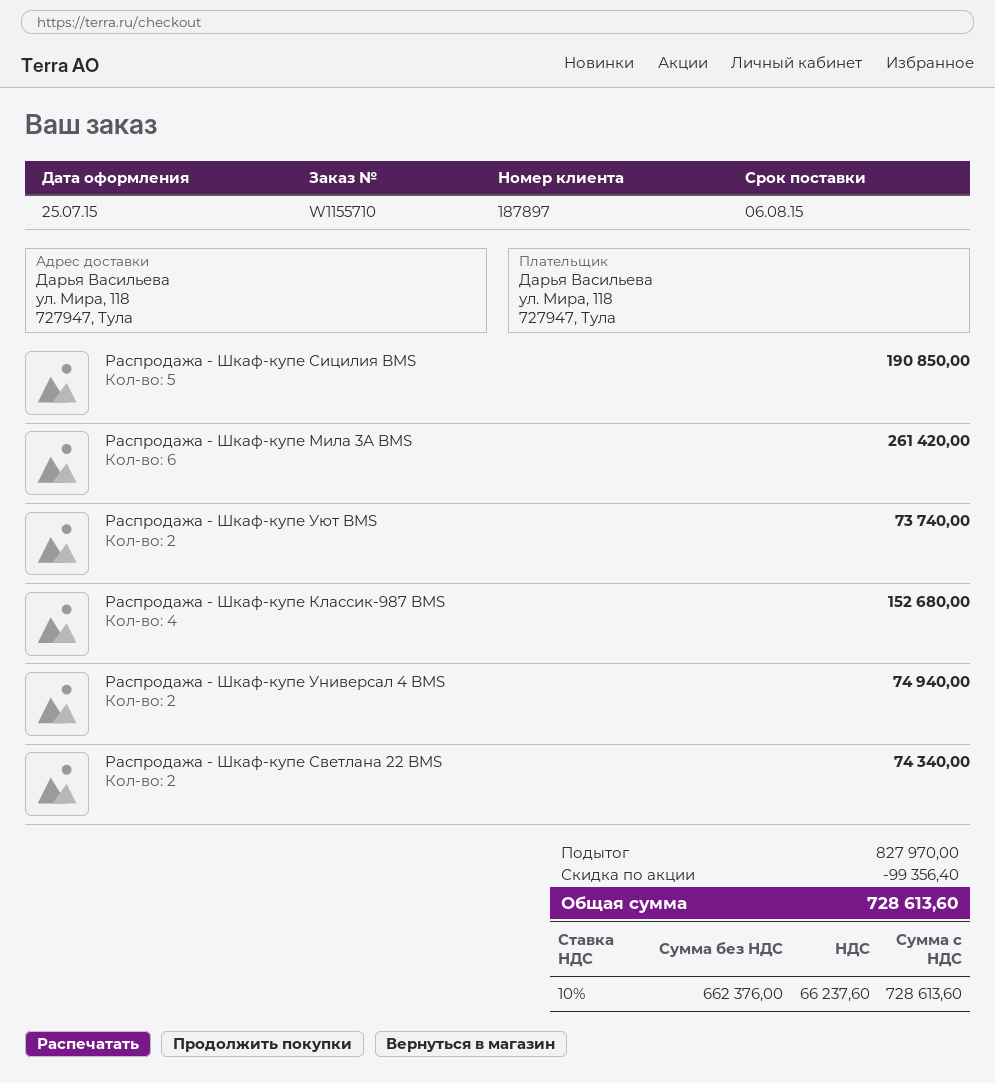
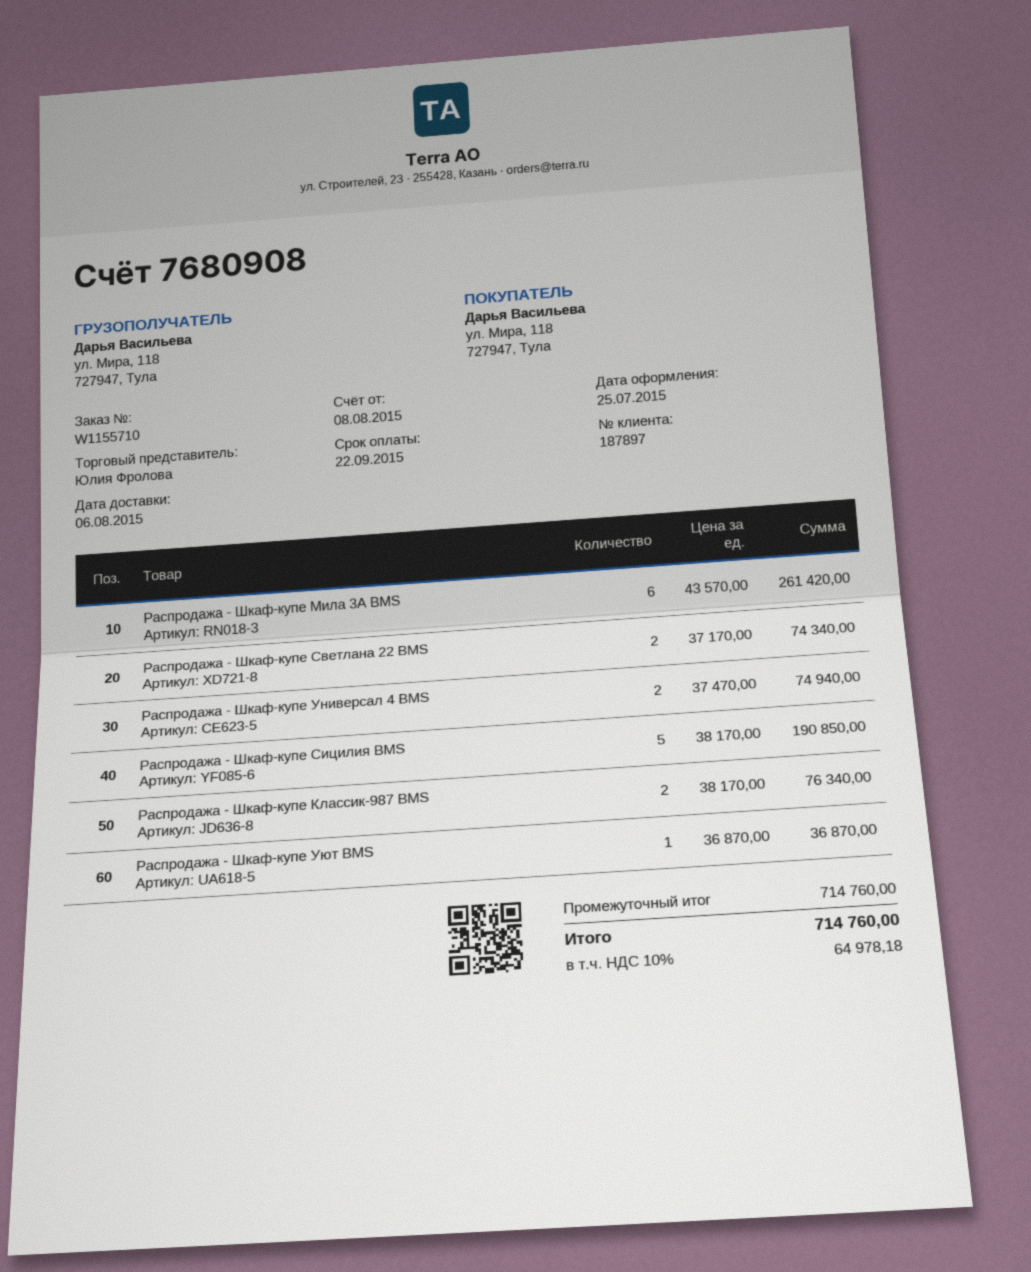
Распродажа - Шкаф-купе Уют BMS: 2 for 73740.00 -> 1 for 36870.00
Распродажа - Шкаф-купе Классик-987 BMS: 4 for 152680.00 -> 2 for 76340.00
subtotal: 827970.00 -> 714760.00
discount: 99356.40 -> none
tax: 10% = 66237.60 -> 10% = 64978.18
total: 728613.60 -> 714760.00

